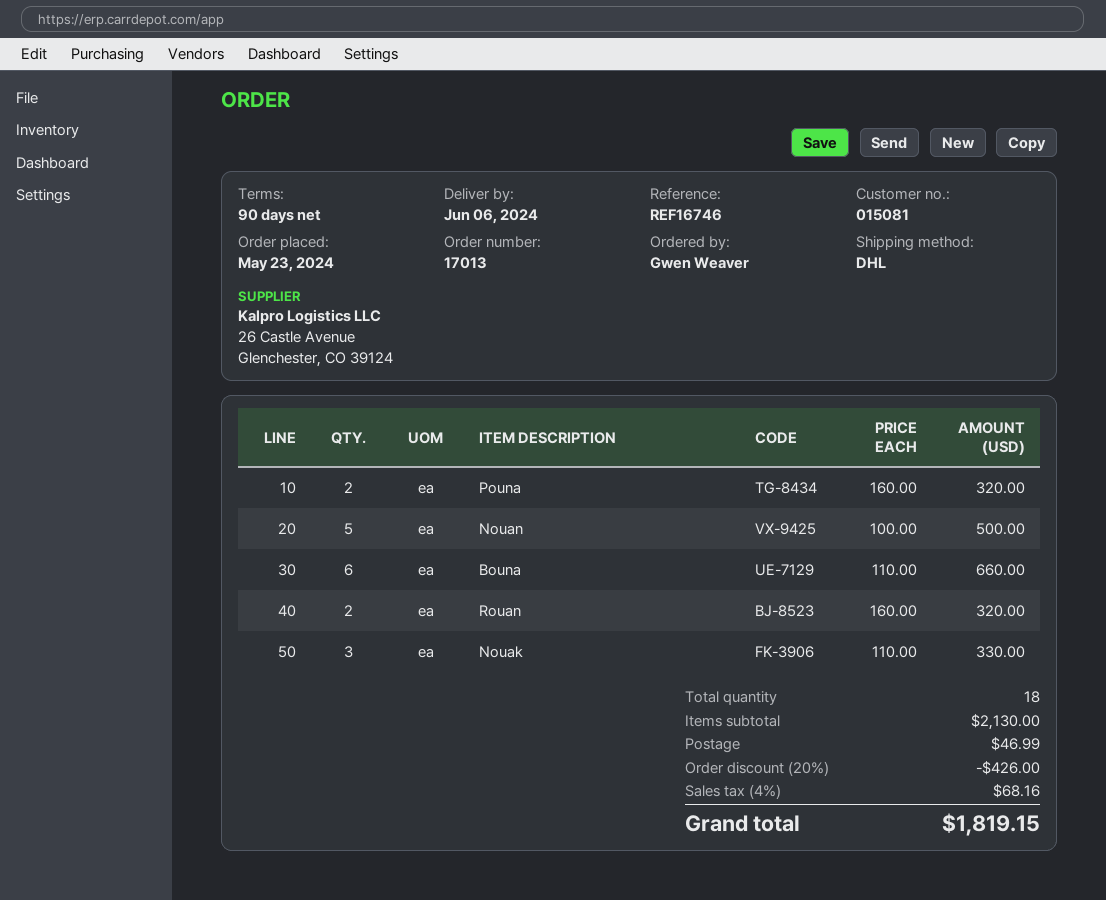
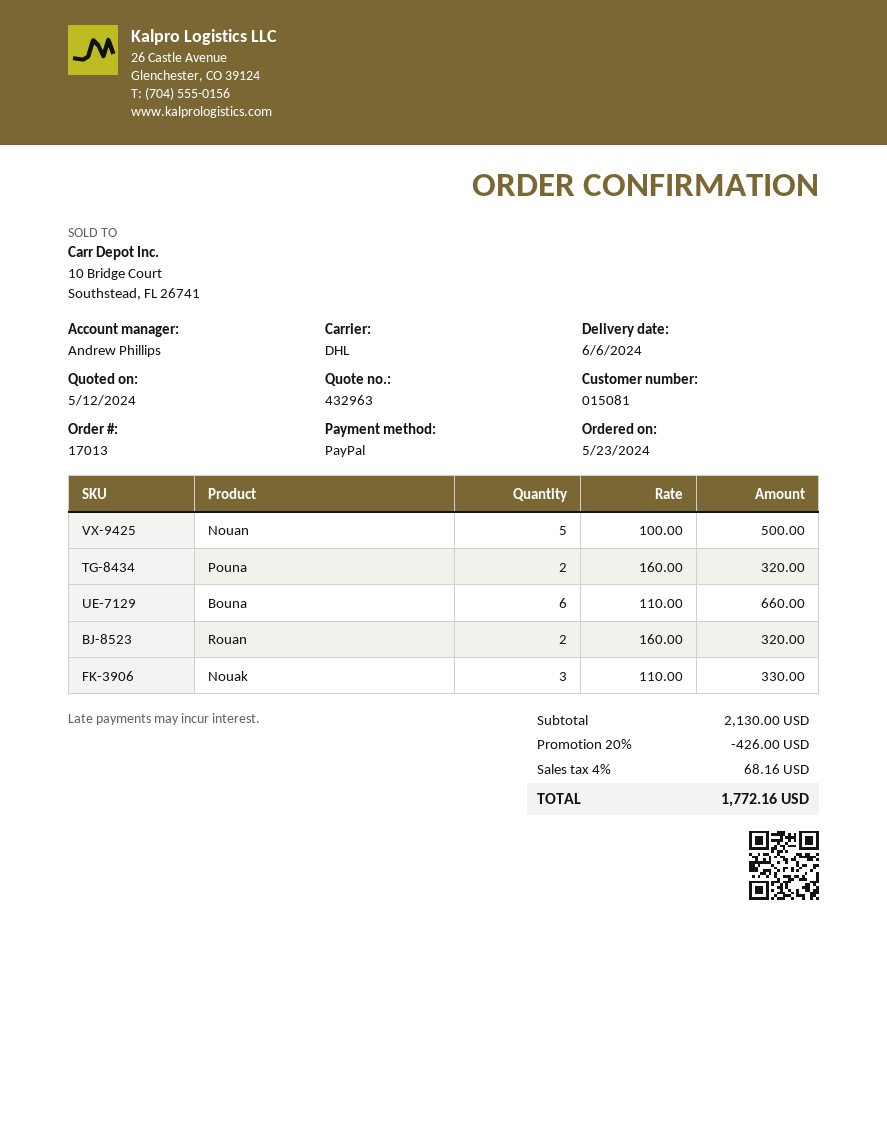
shipping: 46.99 -> none
total: 1819.15 -> 1772.16

